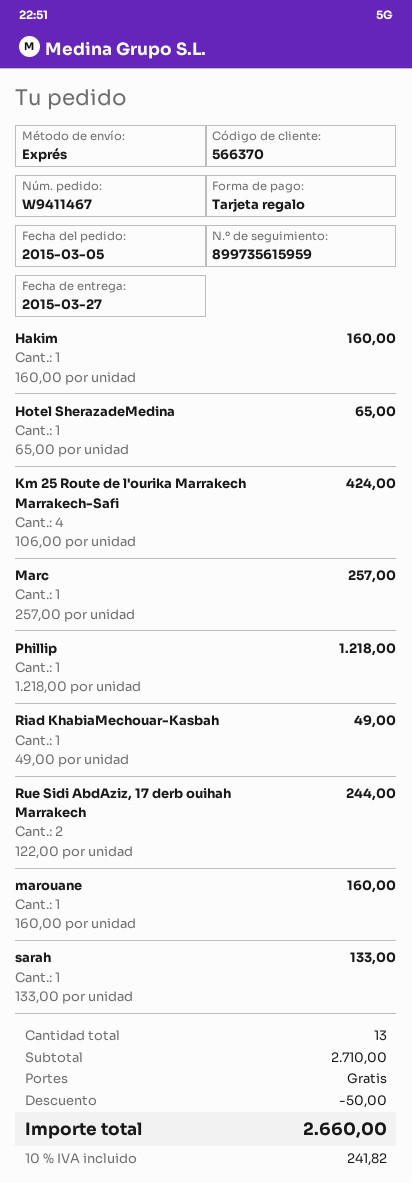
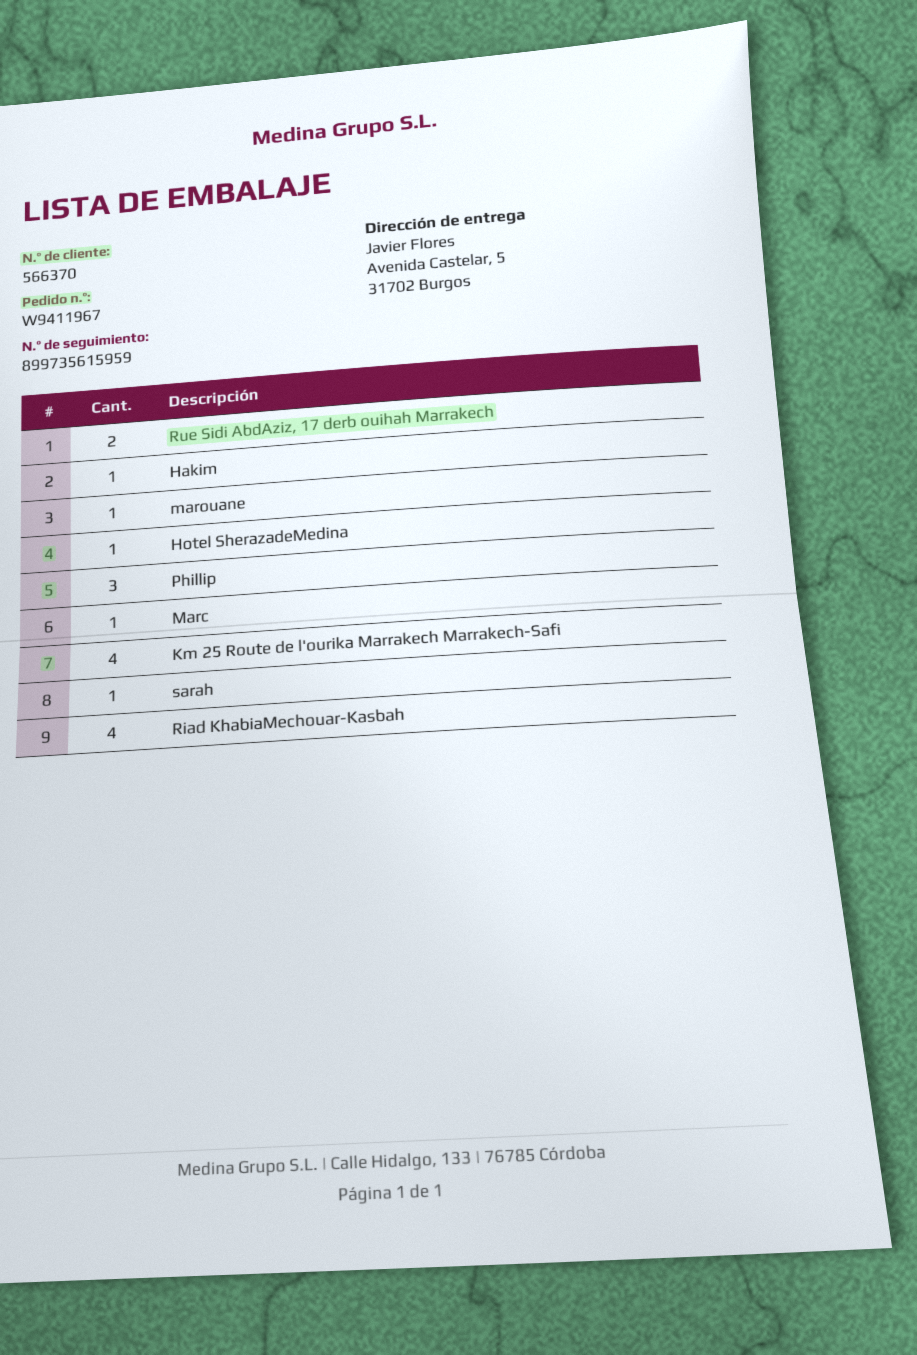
order number: W9411467 -> W9411967
Phillip: 1 -> 3
Riad KhabiaMechouar-Kasbah: 1 -> 4

